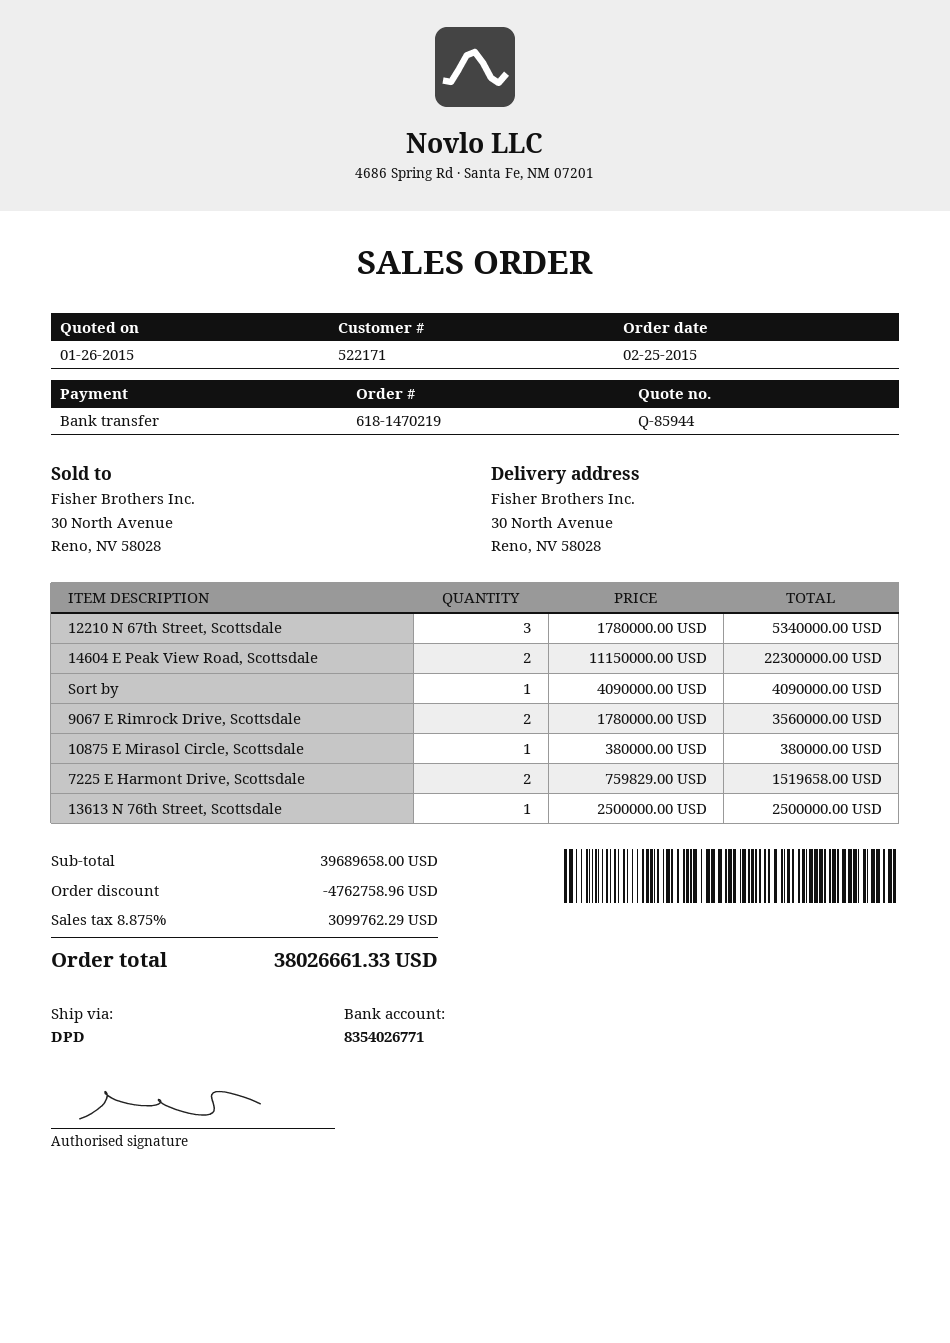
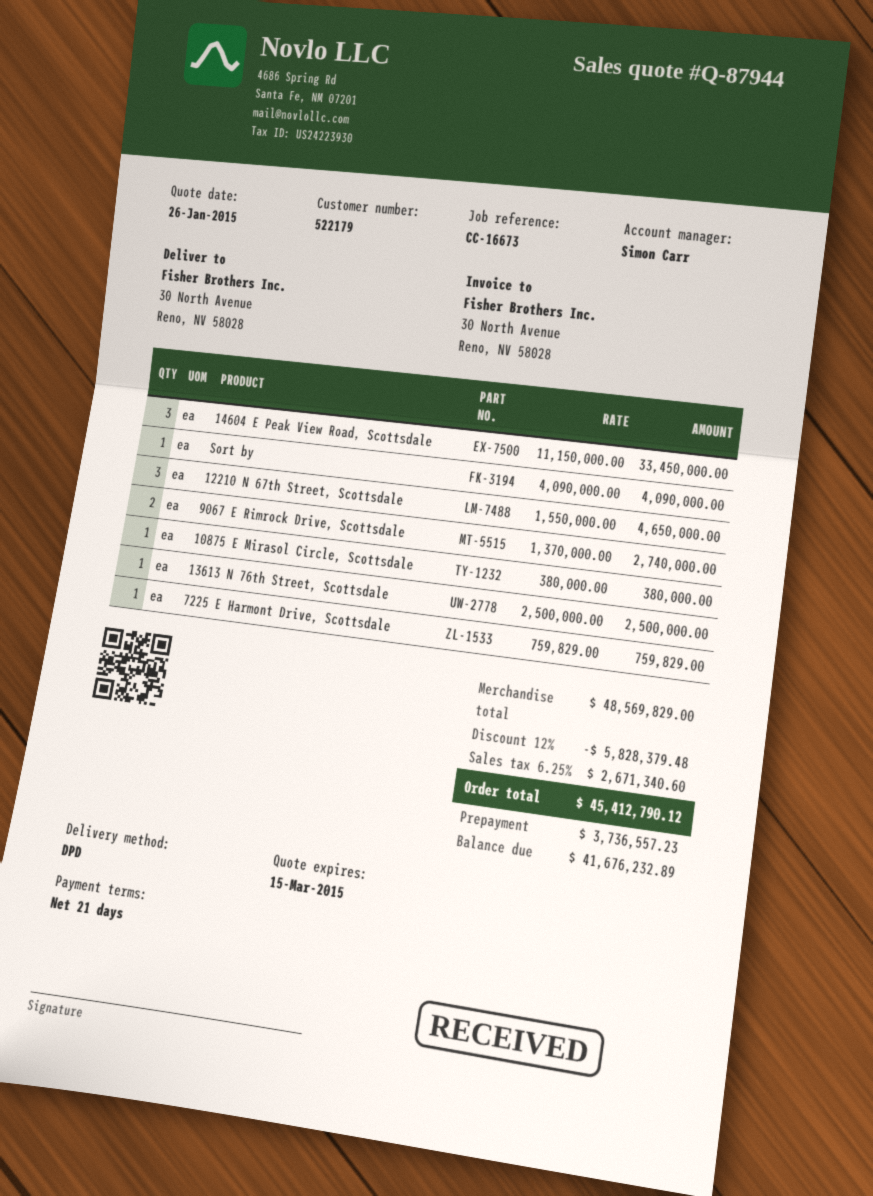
quote number: Q-85944 -> Q-87944
customer number: 522171 -> 522179
12210 N 67th Street, Scottsdale: 3 x 1780000.00 = 5340000.00 -> 3 x 1550000.00 = 4650000.00
14604 E Peak View Road, Scottsdale: 2 x 11150000.00 = 22300000.00 -> 3 x 11150000.00 = 33450000.00
9067 E Rimrock Drive, Scottsdale: 2 x 1780000.00 = 3560000.00 -> 2 x 1370000.00 = 2740000.00
7225 E Harmont Drive, Scottsdale: 2 x 759829.00 = 1519658.00 -> 1 x 759829.00 = 759829.00
subtotal: 39689658.00 -> 48569829.00
discount: 4762758.96 -> 5828379.48
tax: 8.875% = 3099762.29 -> 6.25% = 2671340.60
total: 38026661.33 -> 45412790.12

